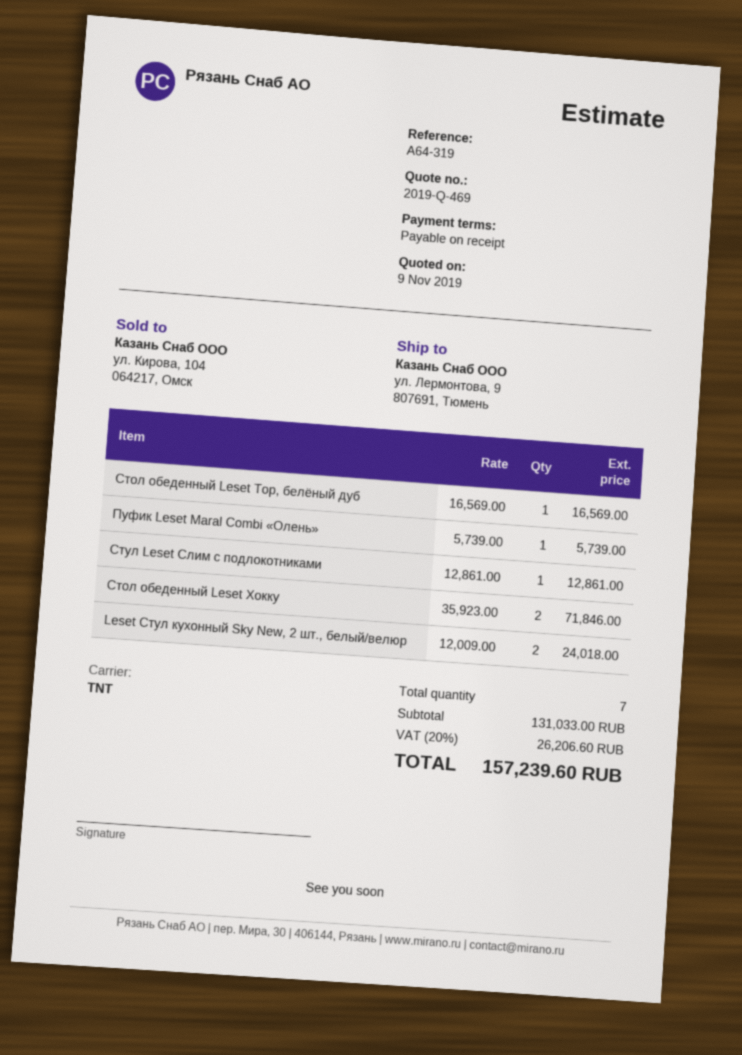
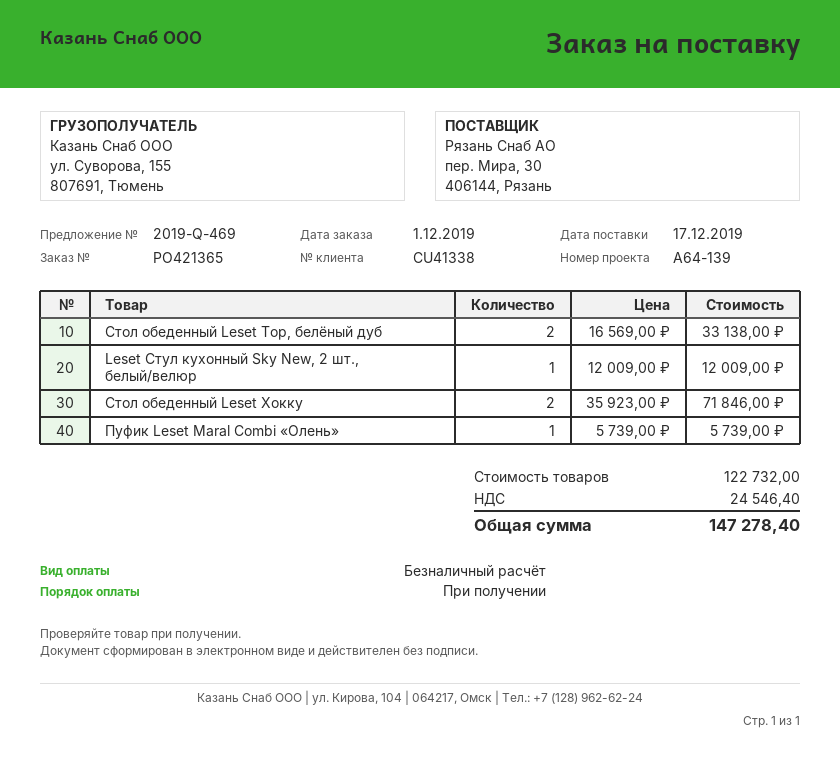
reference: A64-319 -> A64-139
ship to: ул. Лермонтова, 9, 807691, Тюмень -> ул. Суворова, 155, 807691, Тюмень
Стол обеденный Leset Тор, белёный дуб: 1 x 16569.00 = 16569.00 -> 2 x 16569.00 = 33138.00
Стул Leset Слим с подлокотниками: 1 x 12861.00 = 12861.00 -> none
Leset Стул кухонный Sky New, 2 шт., белый/велюр: 2 x 12009.00 = 24018.00 -> 1 x 12009.00 = 12009.00
subtotal: 131033.00 -> 122732.00
tax: 26206.60 -> 24546.40
total: 157239.60 -> 147278.40

